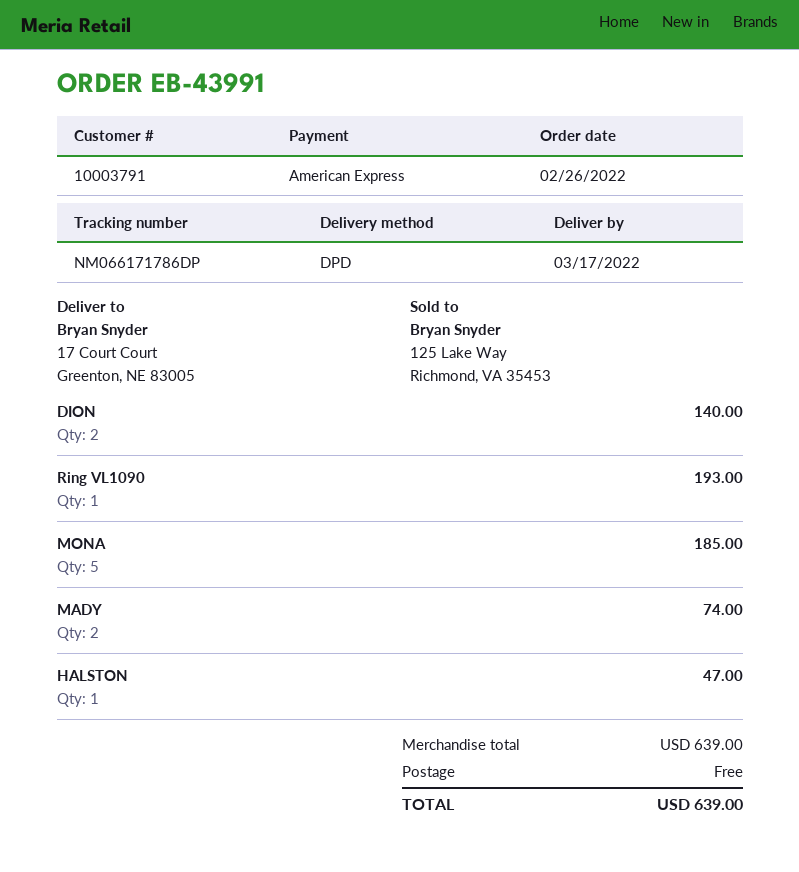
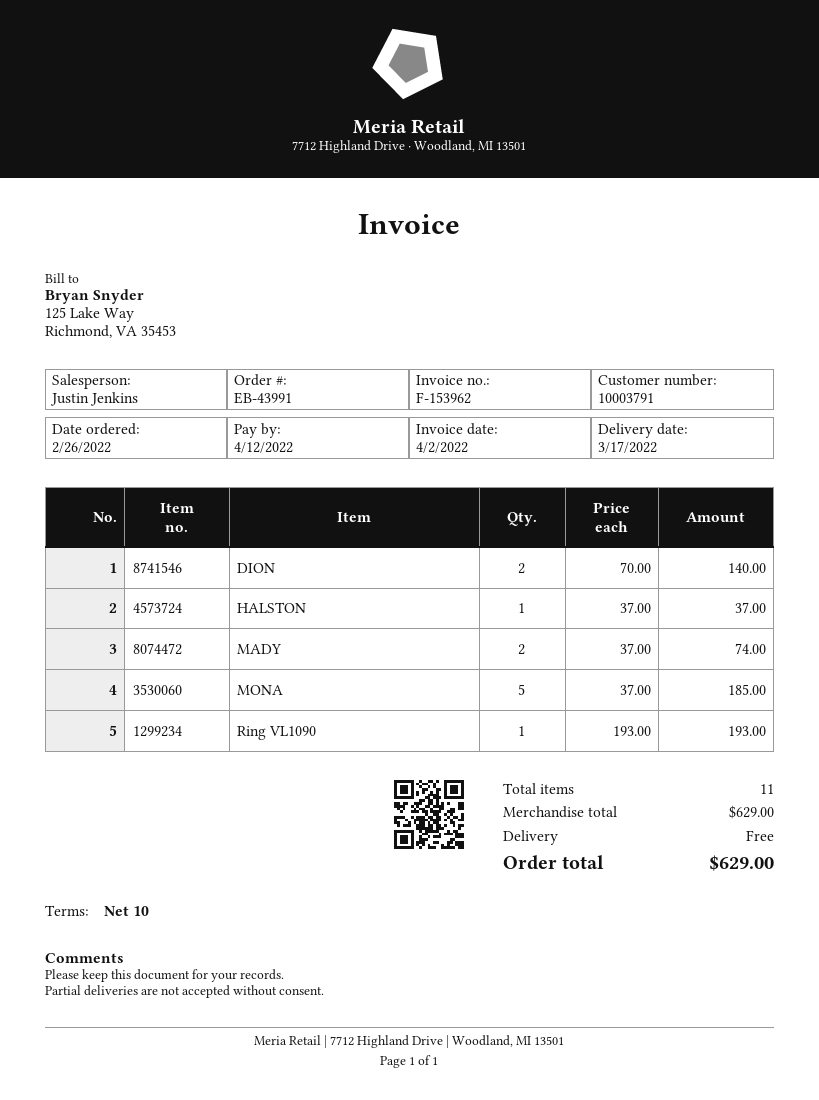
HALSTON: 1 for 47.00 -> 1 for 37.00
subtotal: 639.00 -> 629.00
total: 639.00 -> 629.00

